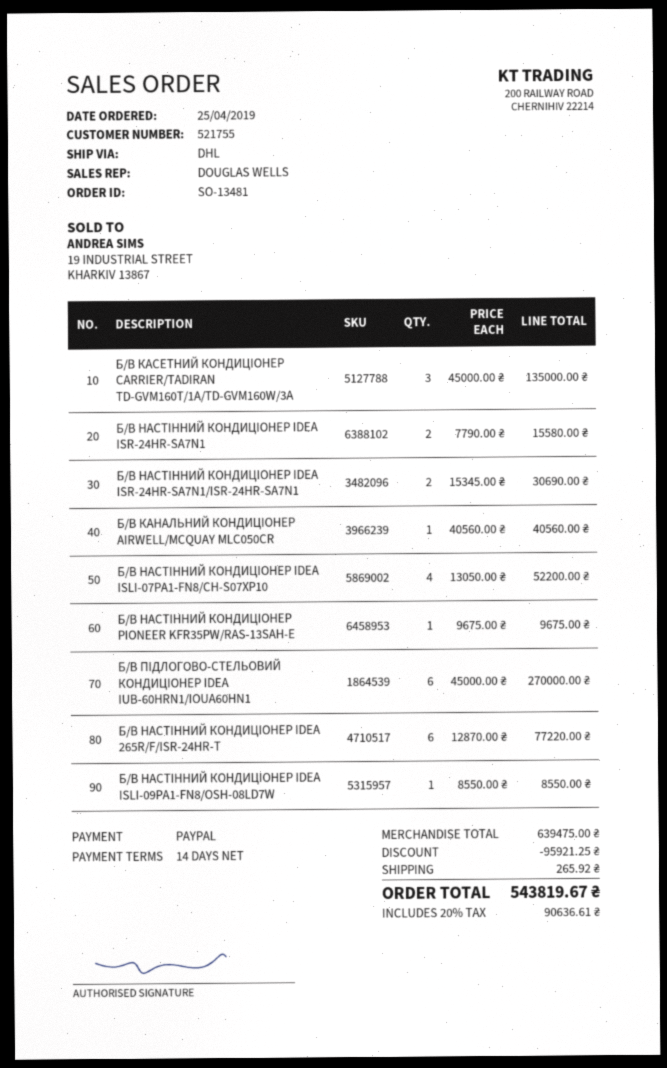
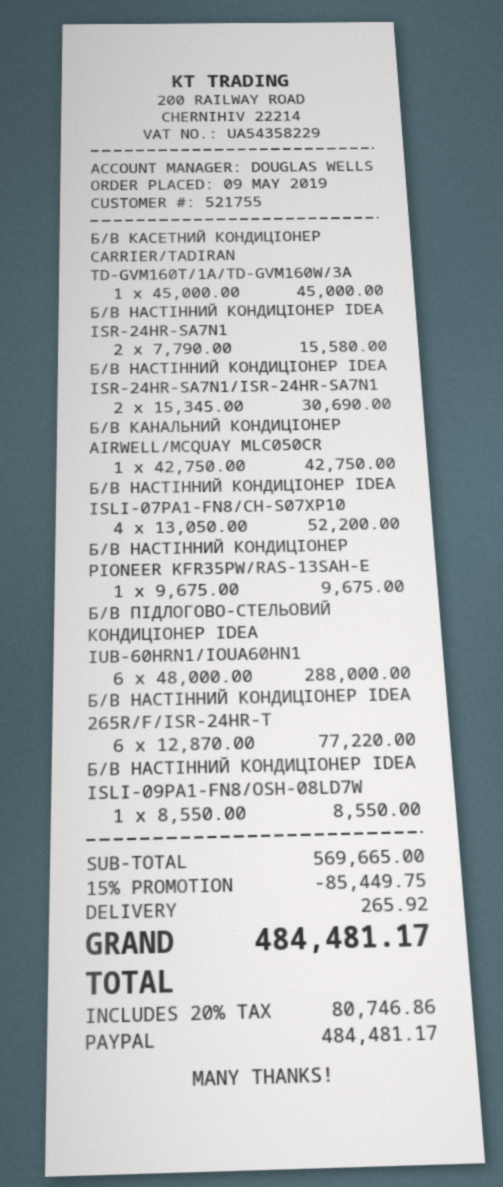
order date: 2019-04-25 -> 2019-05-09
Б/В КАСЕТНИЙ КОНДИЦІОНЕР CARRIER/TADIRAN TD-GVM160T/1A/TD-GVM160W/3A: 3 x 45000.00 = 135000.00 -> 1 x 45000.00 = 45000.00
Б/В КАНАЛЬНИЙ КОНДИЦІОНЕР AIRWELL/MCQUAY MLC050CR: 1 x 40560.00 = 40560.00 -> 1 x 42750.00 = 42750.00
Б/В ПІДЛОГОВО-СТЕЛЬОВИЙ КОНДИЦІОНЕР IDEA IUB-60HRN1/IOUA60HN1: 6 x 45000.00 = 270000.00 -> 6 x 48000.00 = 288000.00
subtotal: 639475.00 -> 569665.00
discount: 95921.25 -> 85449.75
tax: 20% = 90636.61 -> 20% = 80746.86
total: 543819.67 -> 484481.17

